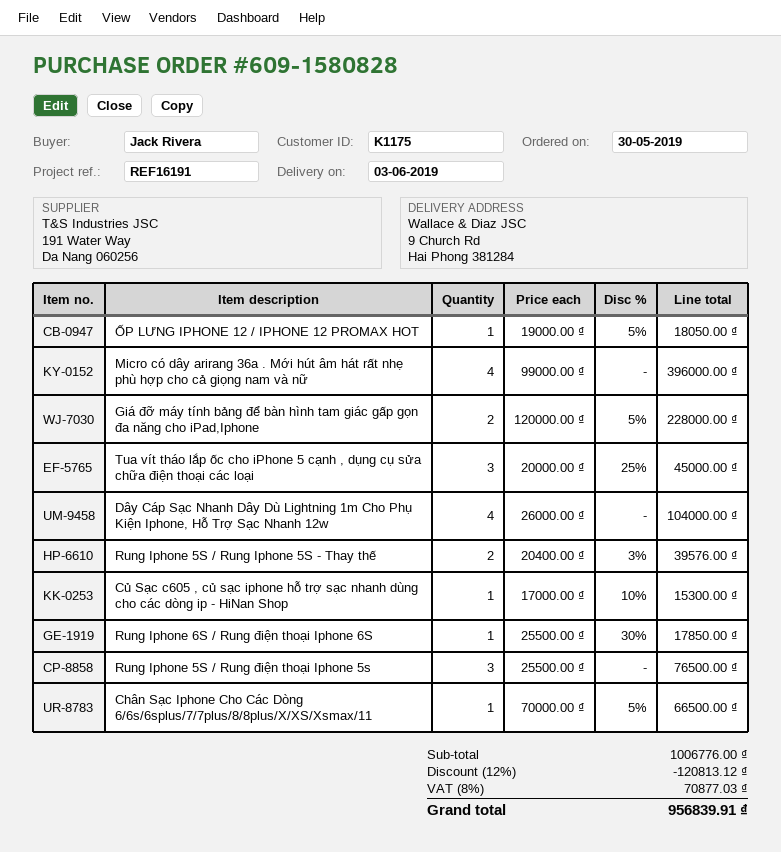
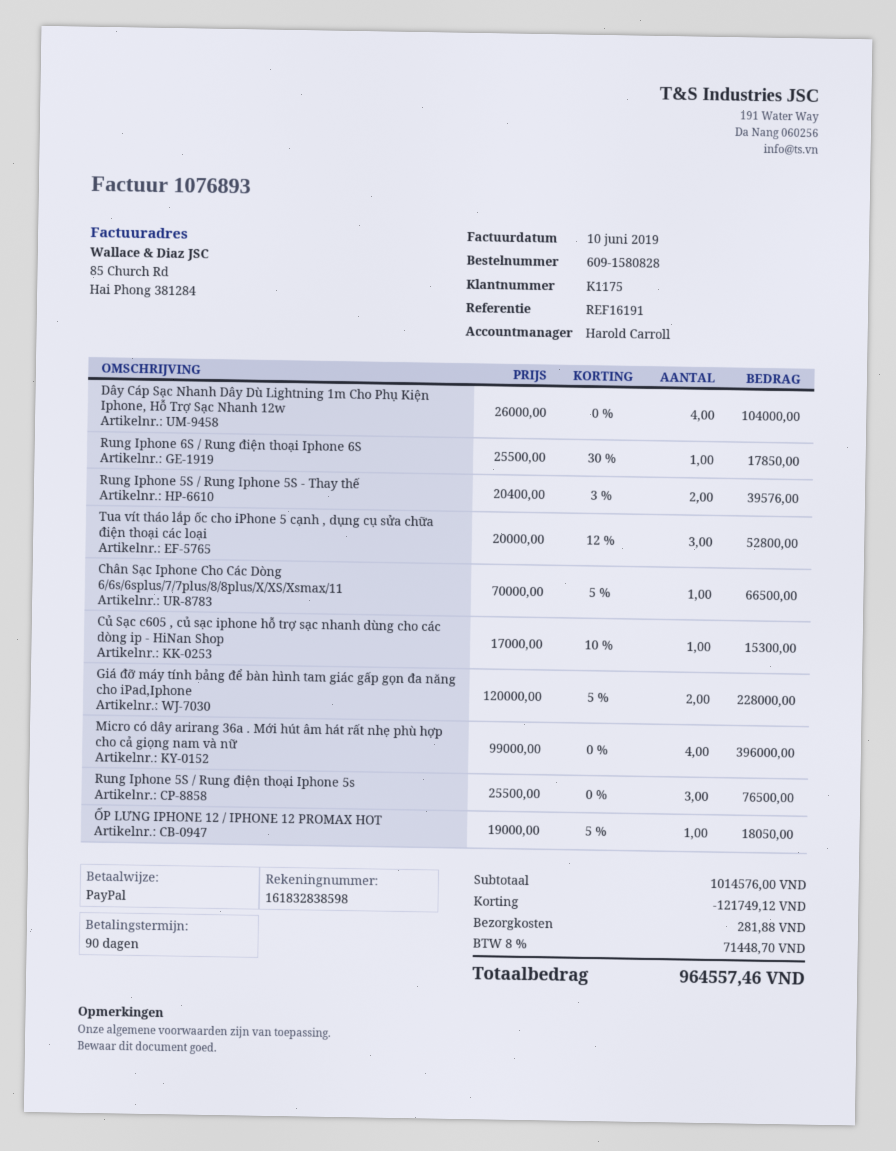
Tua vít tháo lắp ốc cho iPhone 5 cạnh , dụng cụ sửa chữa điện thoại các loại: 3 x 20000.00 - 25% = 45000.00 -> 3 x 20000.00 - 12% = 52800.00
subtotal: 1006776.00 -> 1014576.00
discount: 120813.12 -> 121749.12
shipping: none -> 281.88
tax: 8% = 70877.03 -> 8% = 71448.70
total: 956839.91 -> 964557.46

